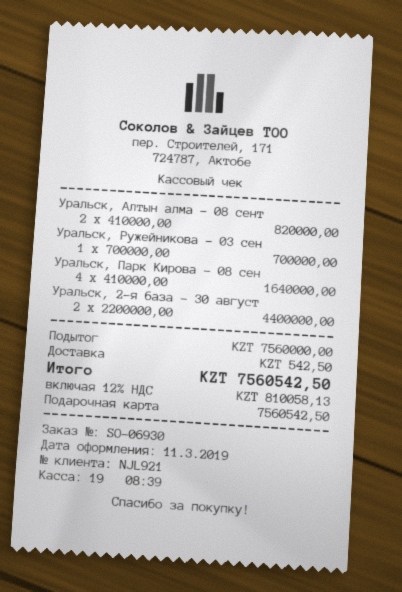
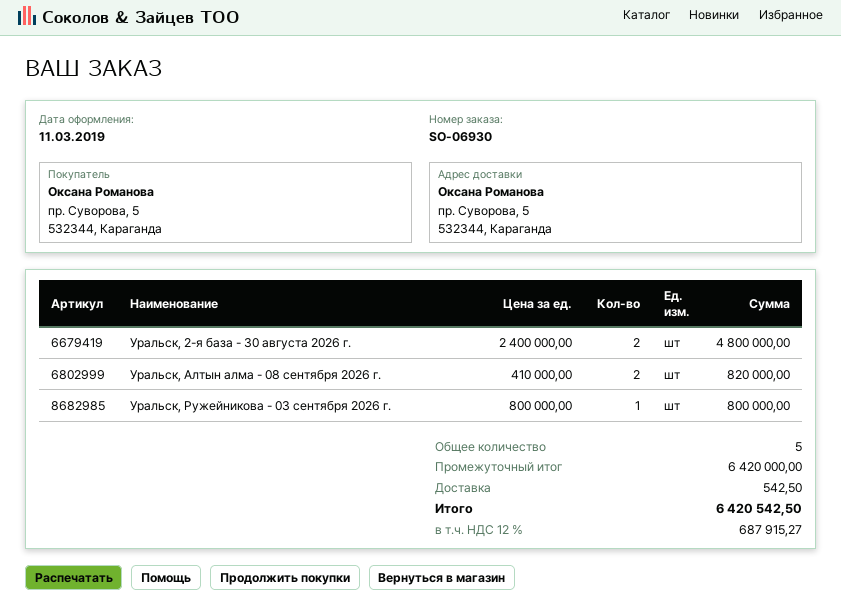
Уральск, Ружейникова - 03 сен: 1 x 700000.00 = 700000.00 -> 1 x 800000.00 = 800000.00
Уральск, Парк Кирова - 08 сен: 4 x 410000.00 = 1640000.00 -> none
Уральск, 2-я база - 30 август: 2 x 2200000.00 = 4400000.00 -> 2 x 2400000.00 = 4800000.00
subtotal: 7560000.00 -> 6420000.00
tax: 12% = 810058.13 -> 12% = 687915.27
total: 7560542.50 -> 6420542.50

